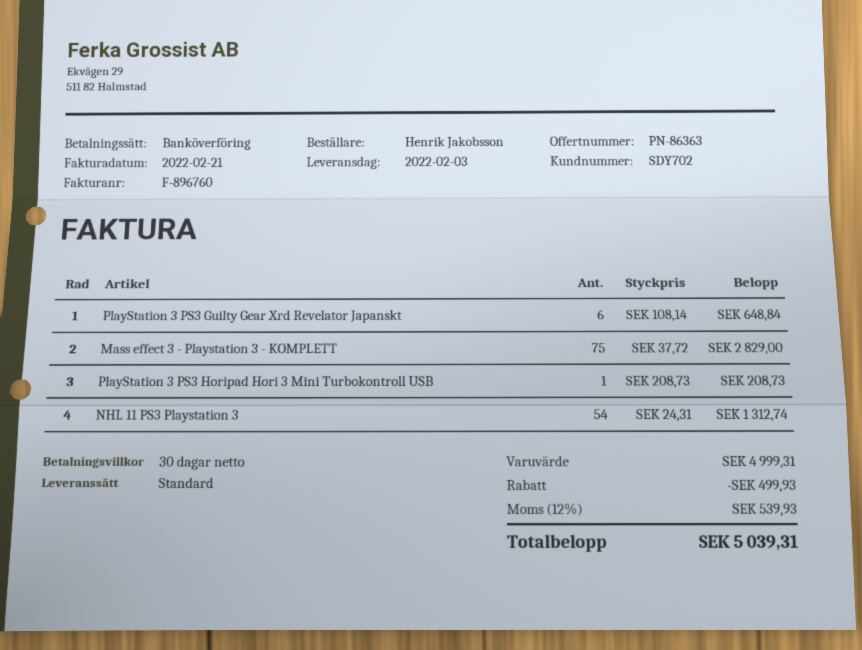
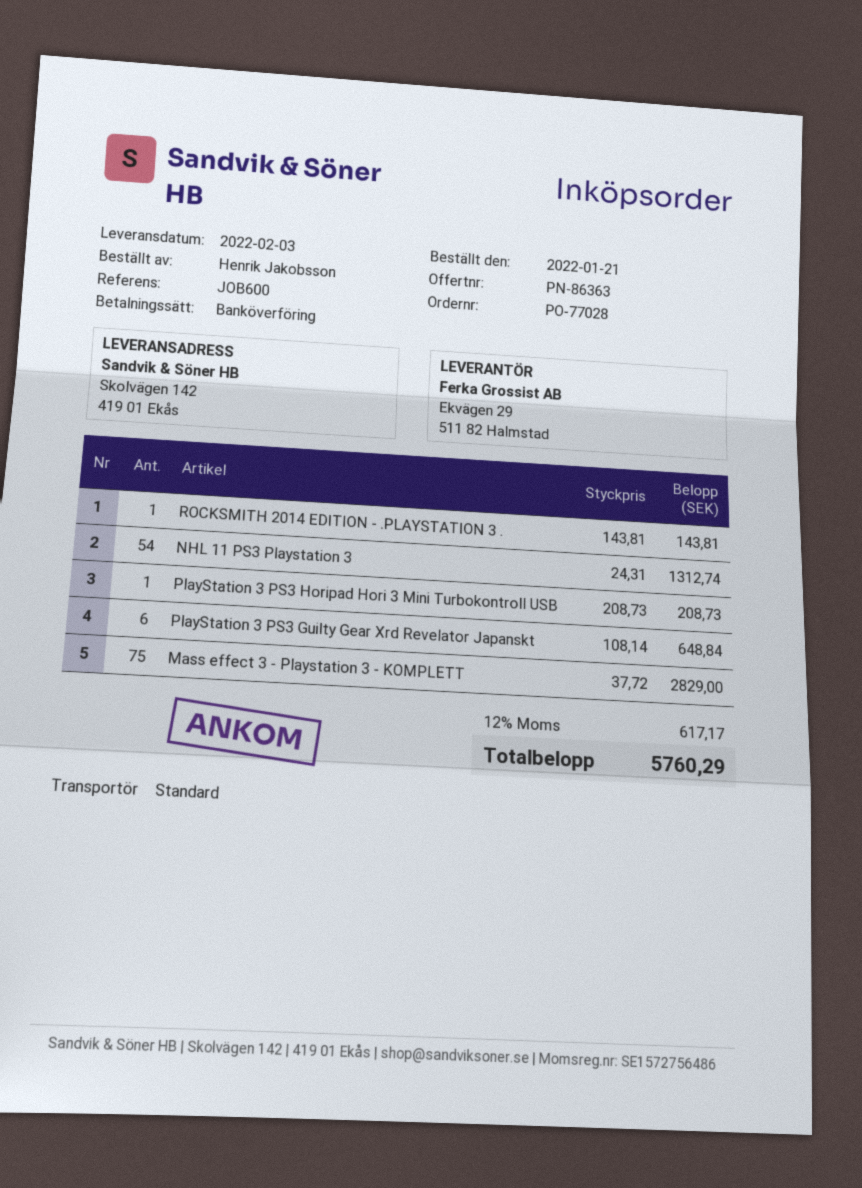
ROCKSMITH 2014 EDITION - .PLAYSTATION 3 .: none -> 1 x 143.81 = 143.81
discount: 499.93 -> none
tax: 12% = 539.93 -> 12% = 617.17
total: 5039.31 -> 5760.29

